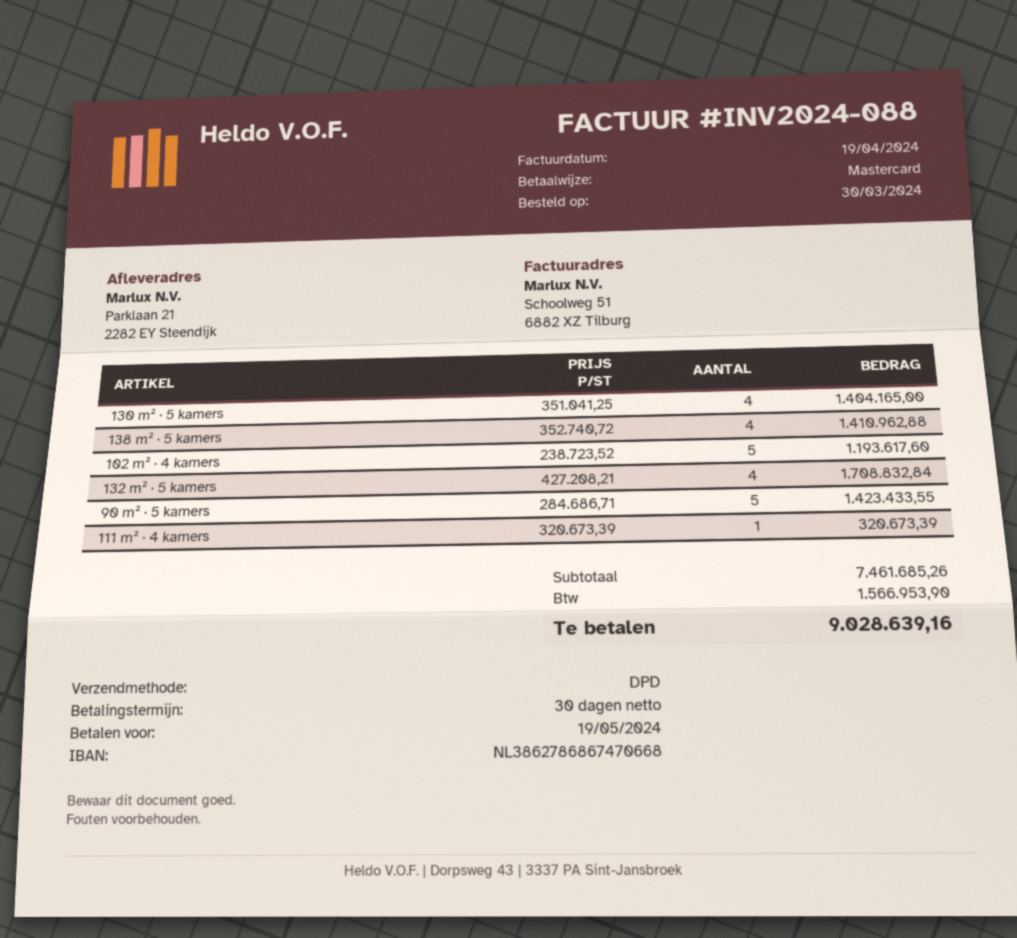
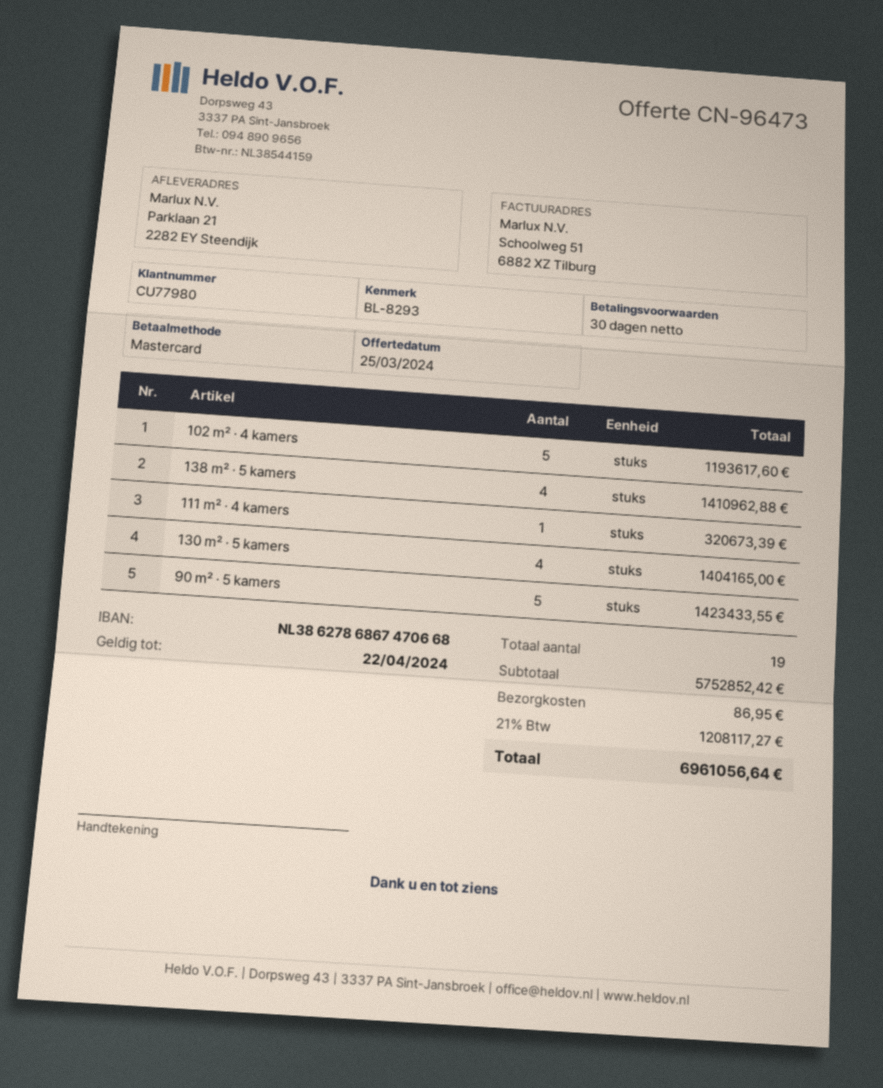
132 m² · 5 kamers: 4 for 1708832.84 -> none
subtotal: 7461685.26 -> 5752852.42
shipping: none -> 86.95
tax: 1566953.90 -> 1208117.27
total: 9028639.16 -> 6961056.64

